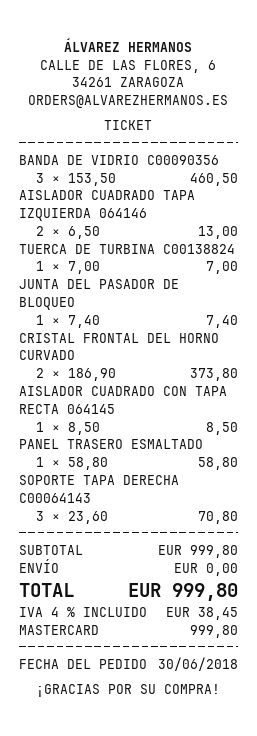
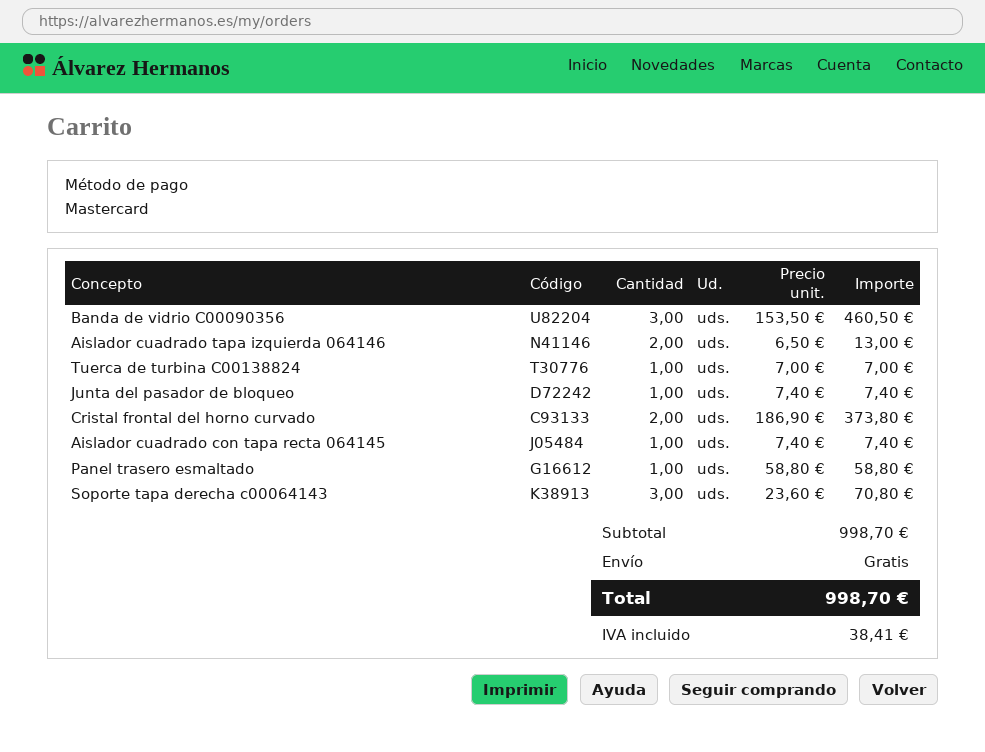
AISLADOR CUADRADO CON TAPA RECTA 064145: 1 x 8.50 = 8.50 -> 1 x 7.40 = 7.40
subtotal: 999.80 -> 998.70
tax: 38.45 -> 38.41
total: 999.80 -> 998.70

